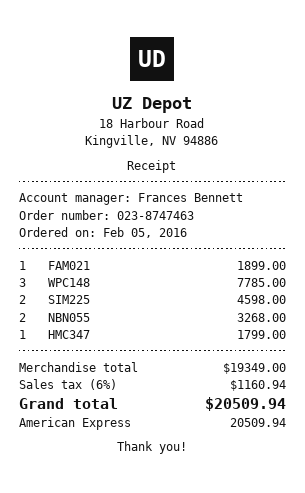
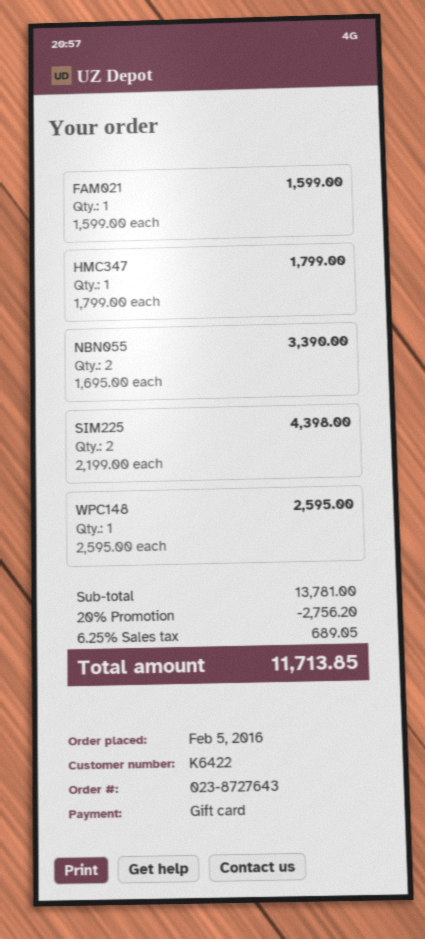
order number: 023-8747463 -> 023-8727643
payment method: American Express -> gift card
FAM021: 1 for 1899.00 -> 1 for 1599.00
WPC148: 3 for 7785.00 -> 1 for 2595.00
SIM225: 2 for 4598.00 -> 2 for 4398.00
NBN055: 2 for 3268.00 -> 2 for 3390.00
subtotal: 19349.00 -> 13781.00
discount: none -> 20% = 2756.20
tax: 6% = 1160.94 -> 6.25% = 689.05
total: 20509.94 -> 11713.85

